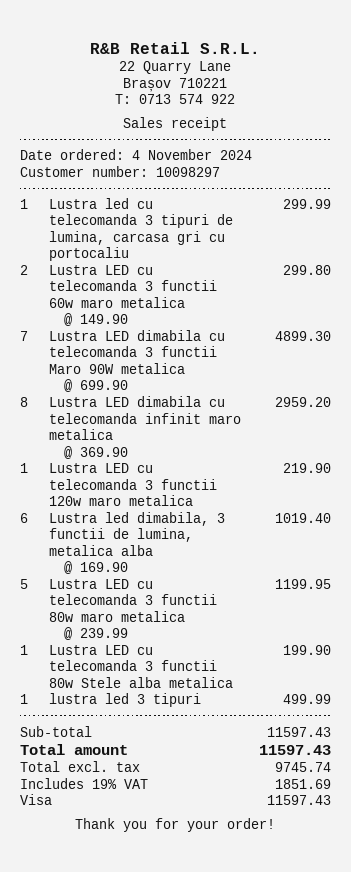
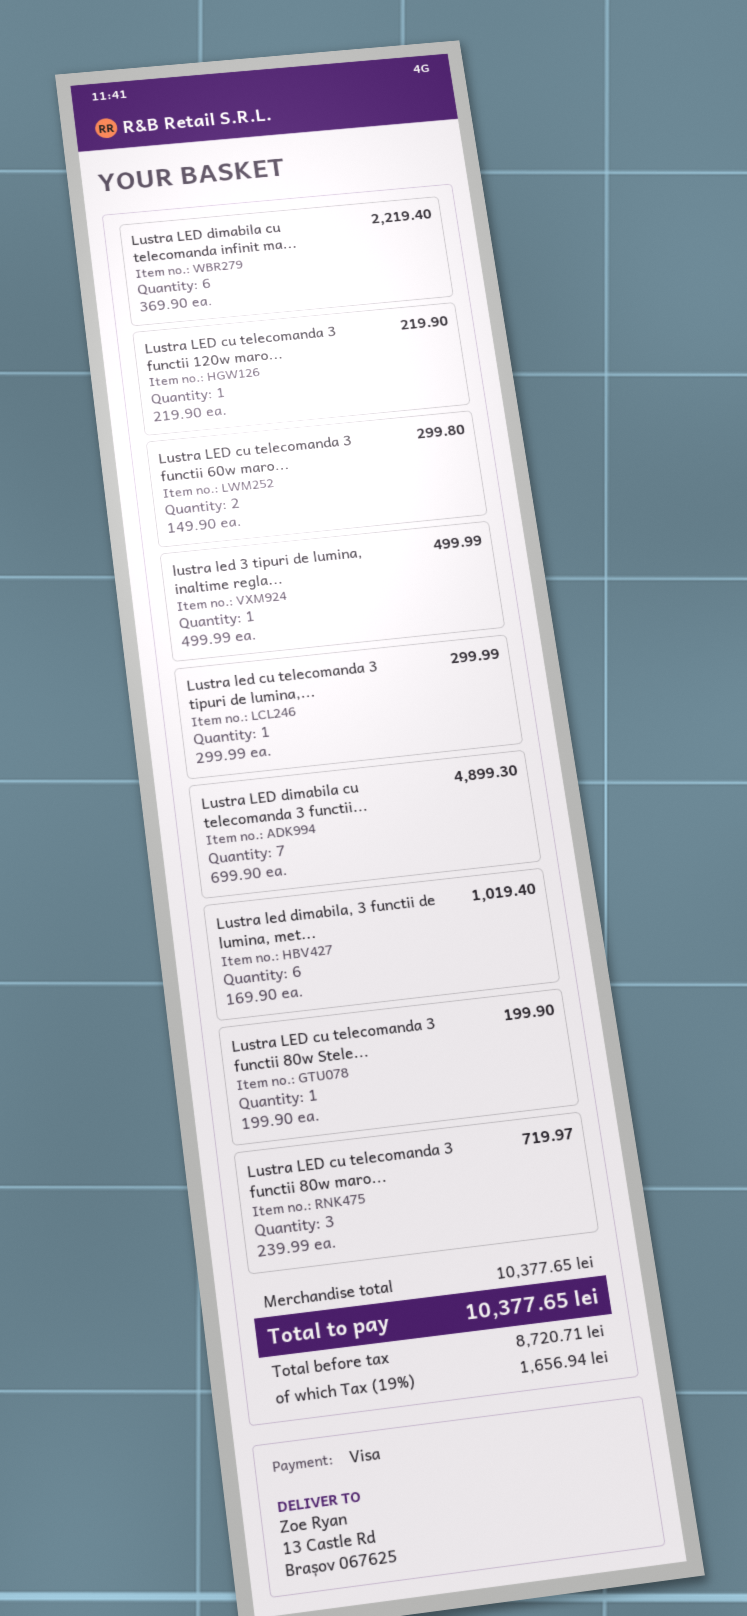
Lustra LED dimabila cu telecomanda infinit maro metalica: 8 x 369.90 = 2959.20 -> 6 x 369.90 = 2219.40
Lustra LED cu telecomanda 3 functii 80w maro metalica: 5 x 239.99 = 1199.95 -> 3 x 239.99 = 719.97
subtotal: 11597.43 -> 10377.65
net: 9745.74 -> 8720.71
tax: 19% = 1851.69 -> 19% = 1656.94
total: 11597.43 -> 10377.65

